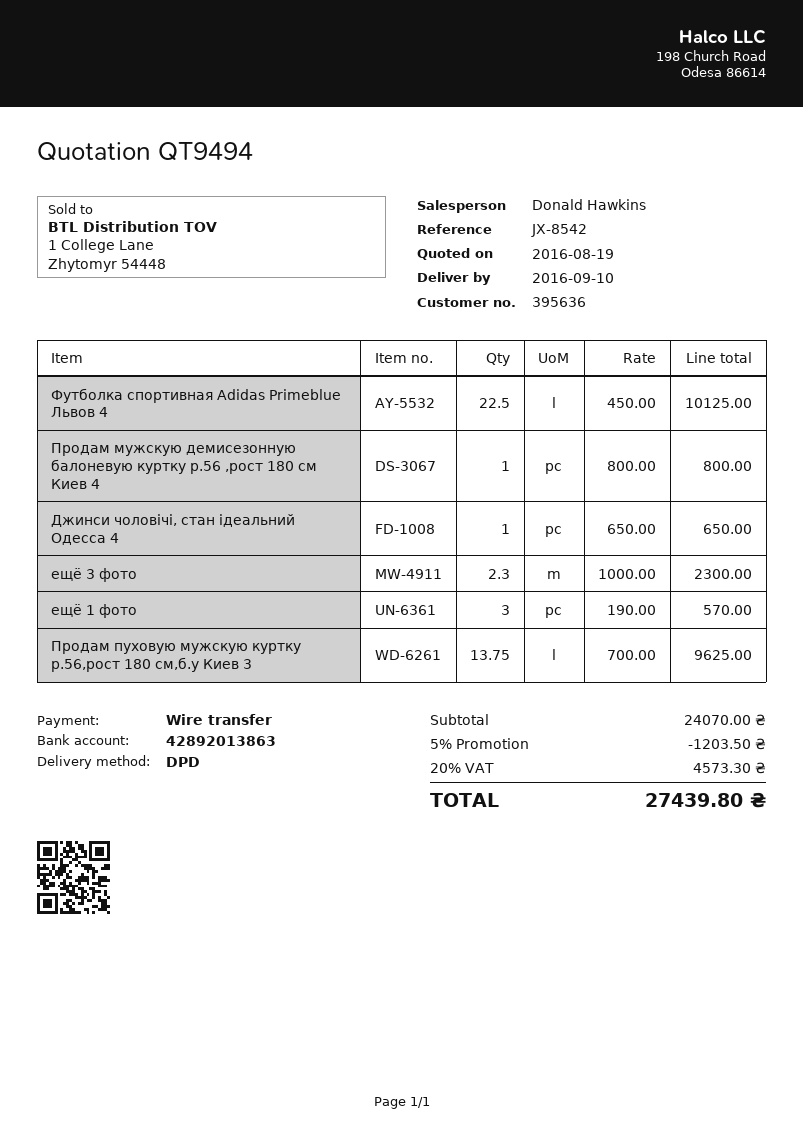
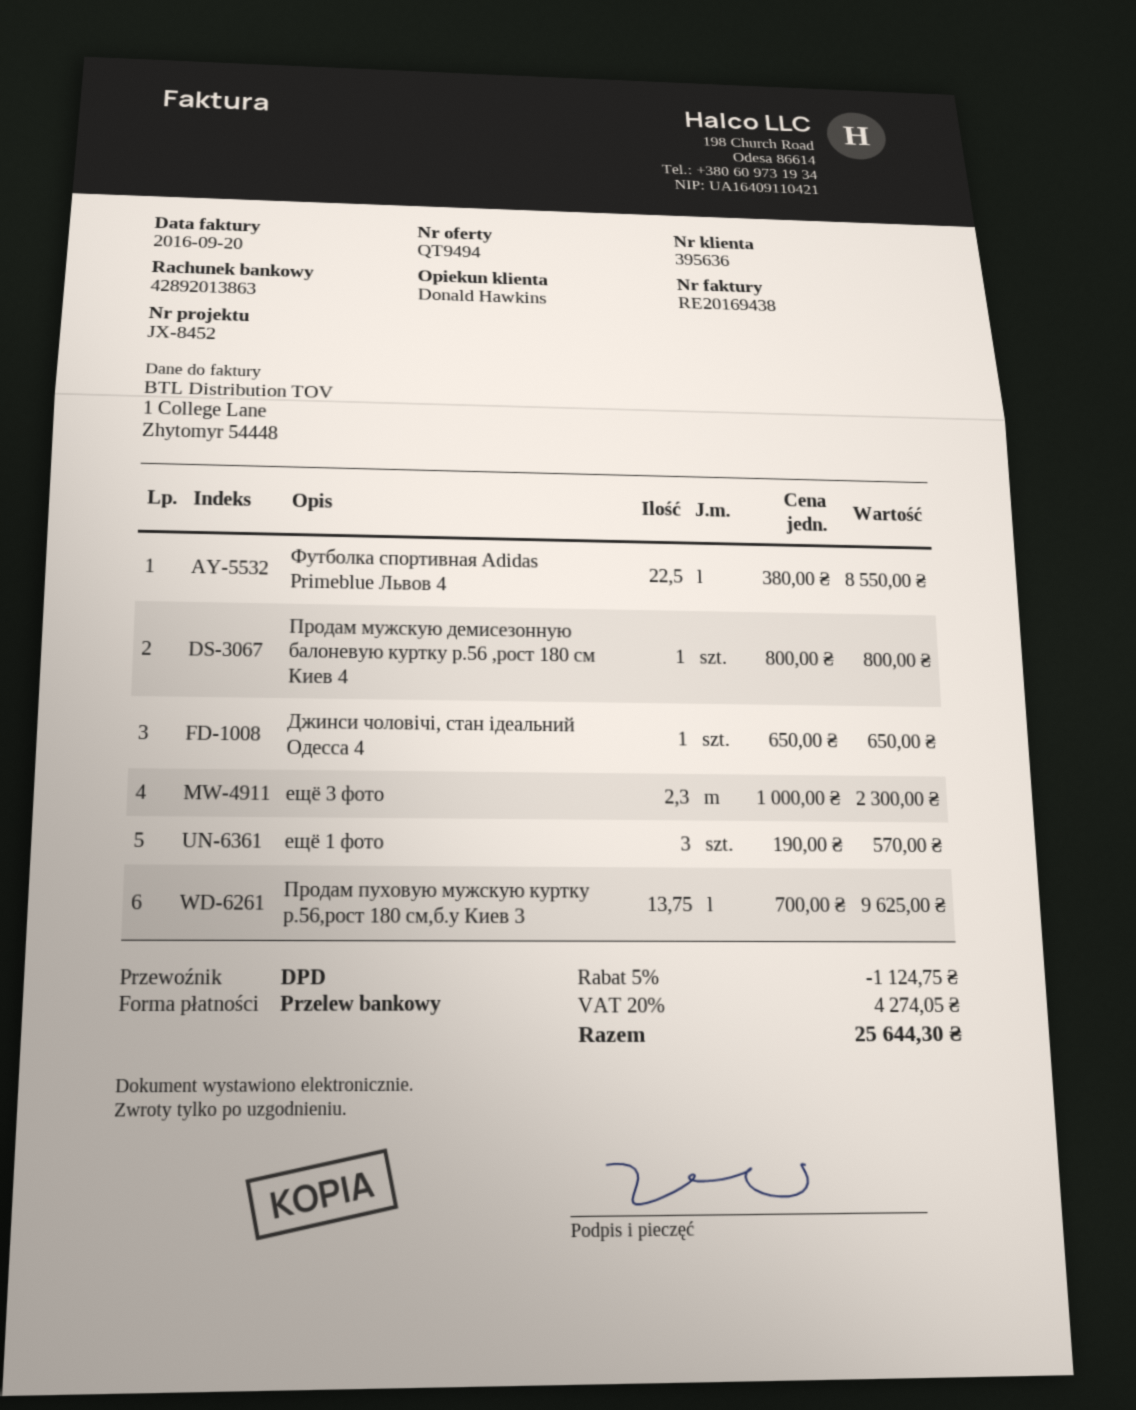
reference: JX-8542 -> JX-8452
Футболка спортивная Adidas Primeblue Львов 4: 22.5 x 450.00 = 10125.00 -> 22.5 x 380.00 = 8550.00
discount: 5% = 1203.50 -> 5% = 1124.75
tax: 20% = 4573.30 -> 20% = 4274.05
total: 27439.80 -> 25644.30

